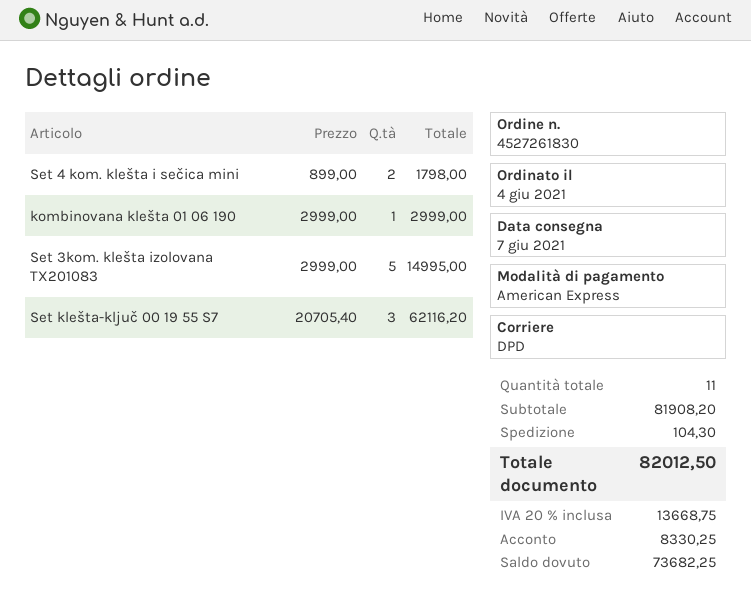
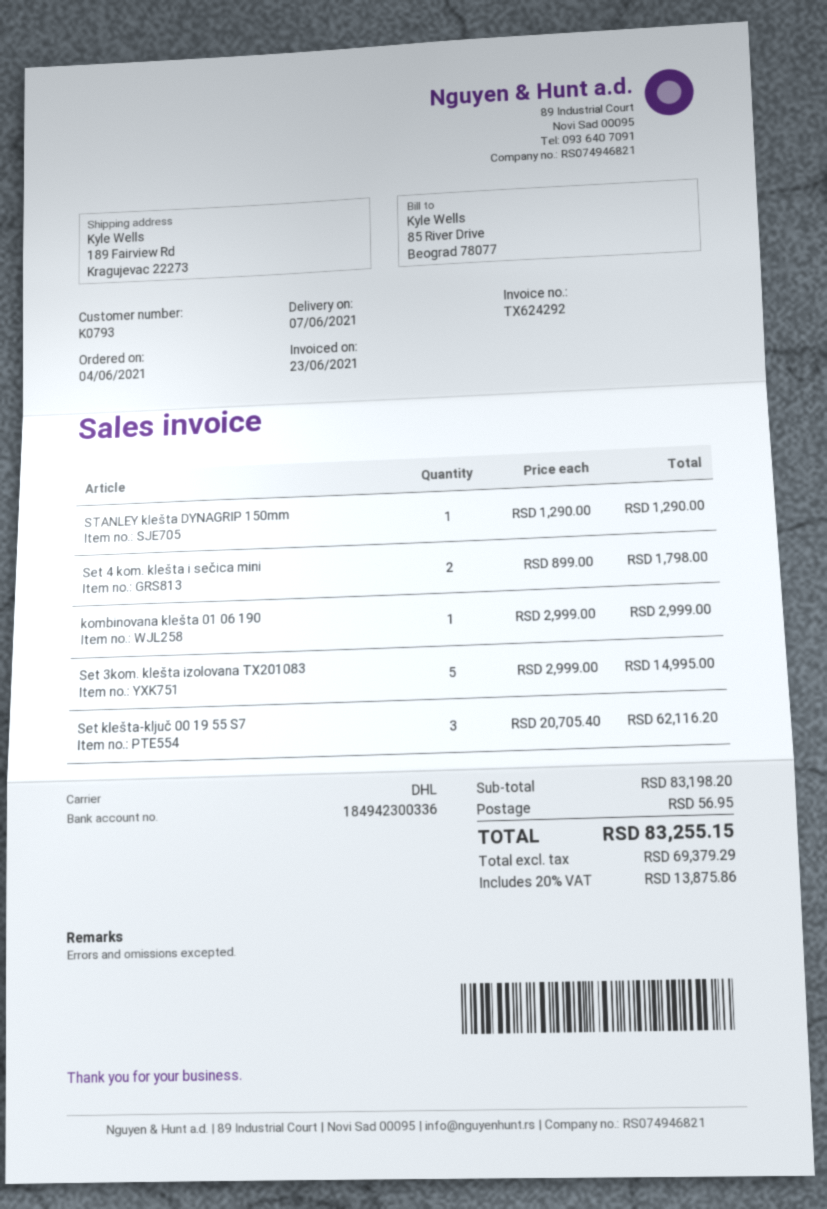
shipping method: DPD -> DHL
STANLEY klešta DYNAGRIP 150mm: none -> 1 x 1290.00 = 1290.00
subtotal: 81908.20 -> 83198.20
shipping: 104.30 -> 56.95
tax: 20% = 13668.75 -> 20% = 13875.86
total: 82012.50 -> 83255.15

